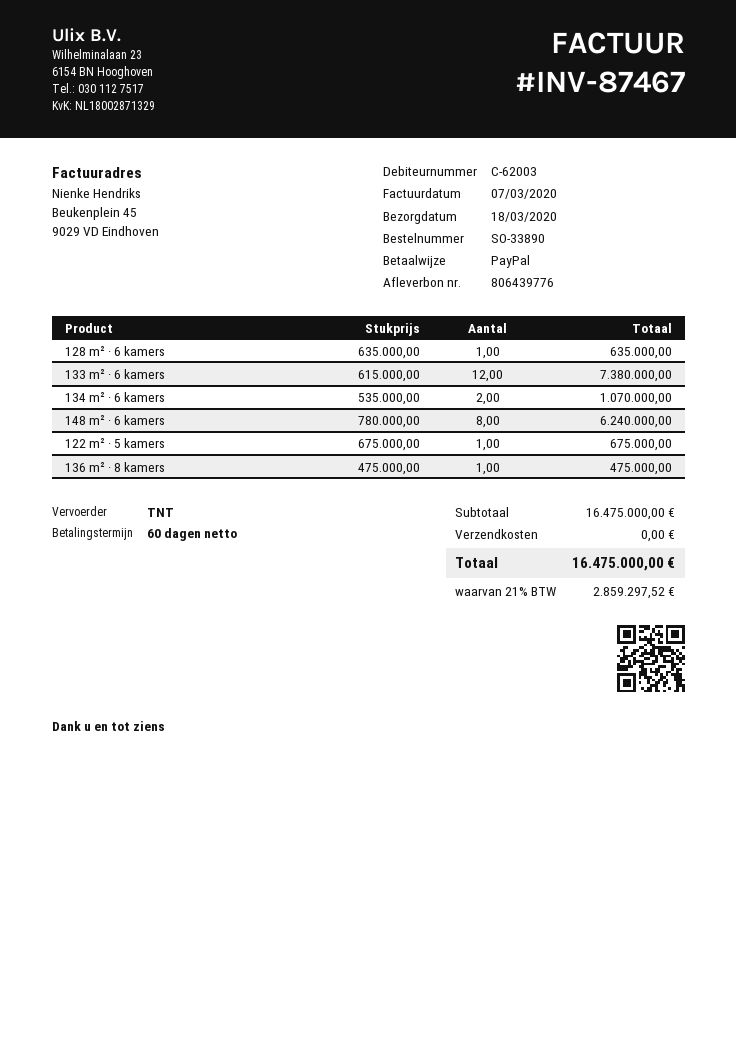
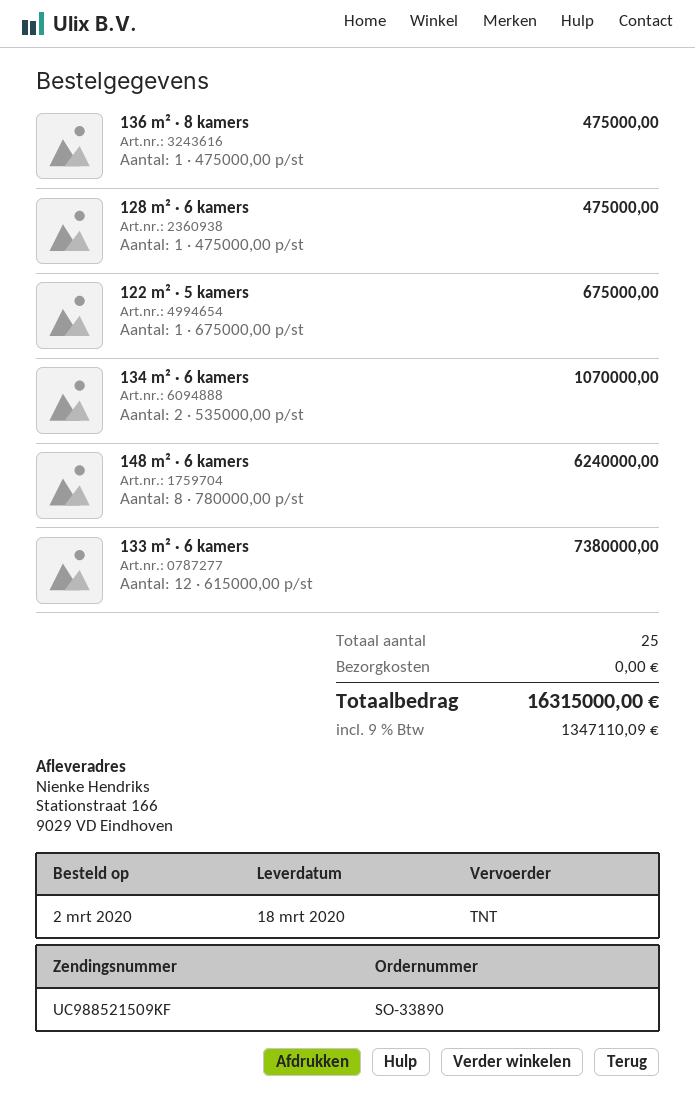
128 m² · 6 kamers: 1 x 635000.00 = 635000.00 -> 1 x 475000.00 = 475000.00
tax: 21% = 2859297.52 -> 9% = 1347110.09
total: 16475000.00 -> 16315000.00

